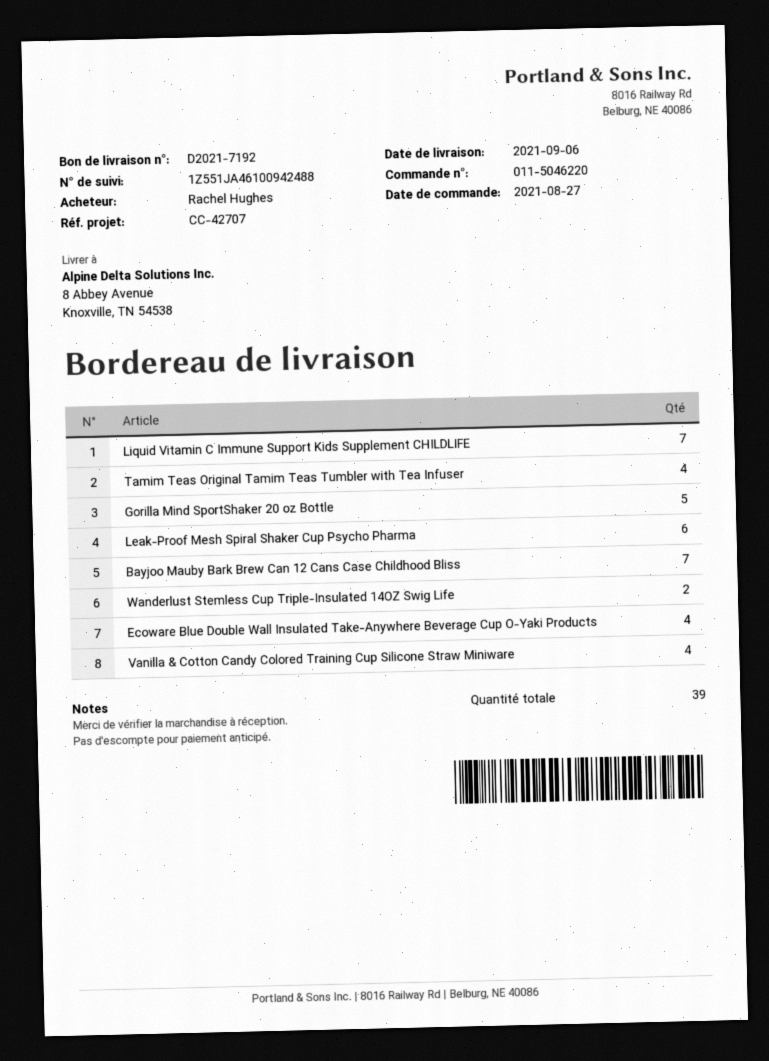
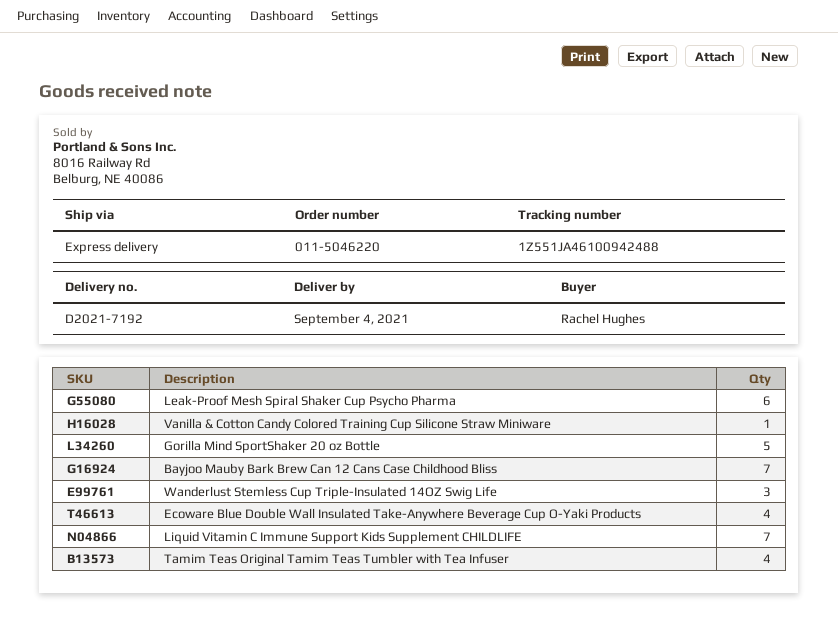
delivery date: 2021-09-06 -> 2021-09-04
Wanderlust Stemless Cup Triple-Insulated 14OZ Swig Life: 2 -> 3
Vanilla & Cotton Candy Colored Training Cup Silicone Straw Miniware: 4 -> 1

